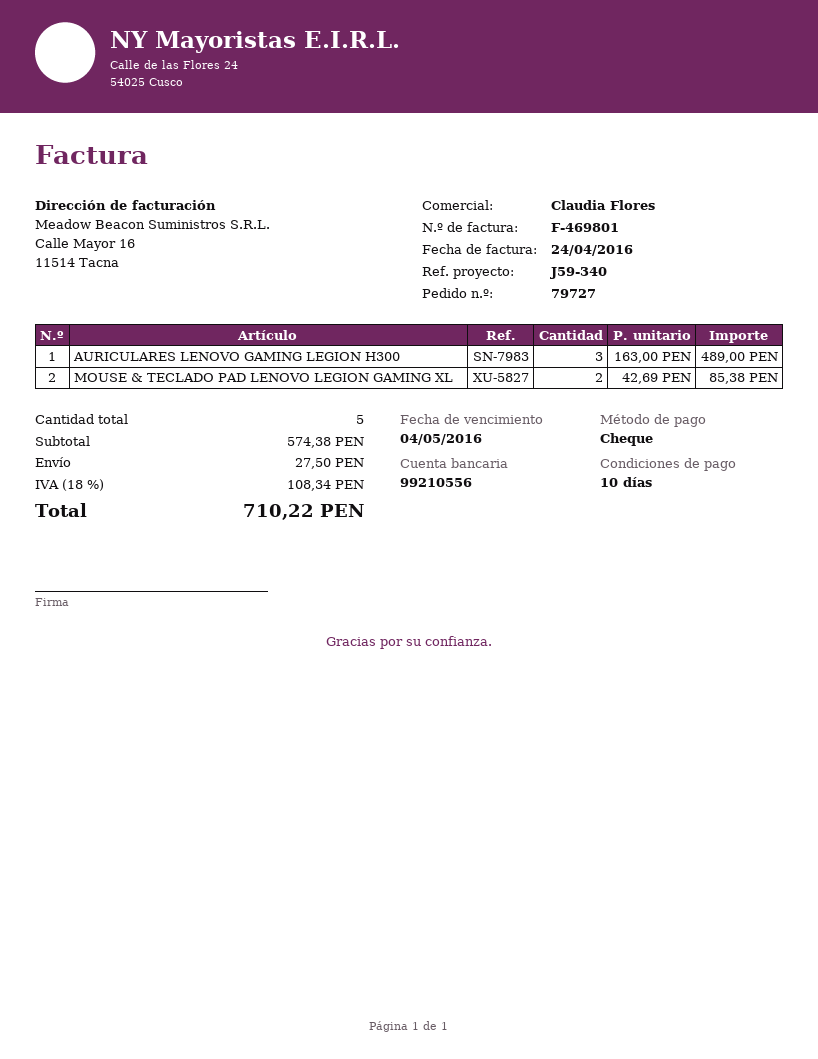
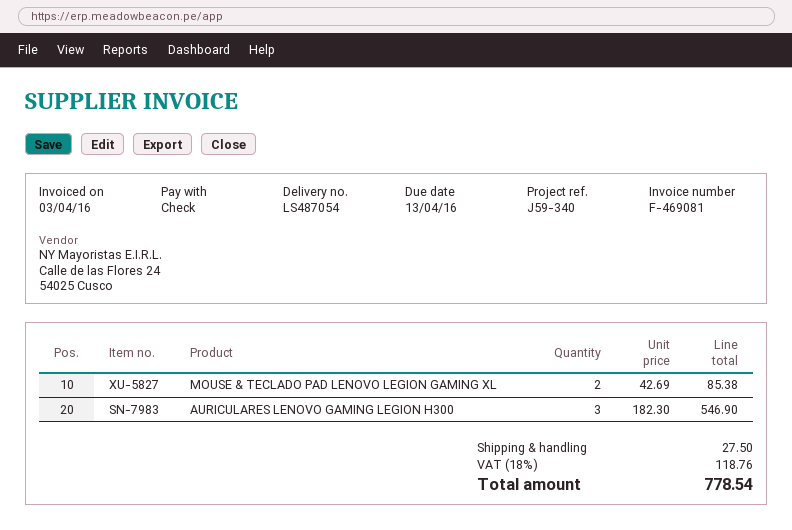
invoice number: F-469801 -> F-469081
invoice date: 2016-04-24 -> 2016-04-03
due date: 2016-05-04 -> 2016-04-13
AURICULARES LENOVO GAMING LEGION H300: 3 x 163.00 = 489.00 -> 3 x 182.30 = 546.90
tax: 18% = 108.34 -> 18% = 118.76
total: 710.22 -> 778.54

